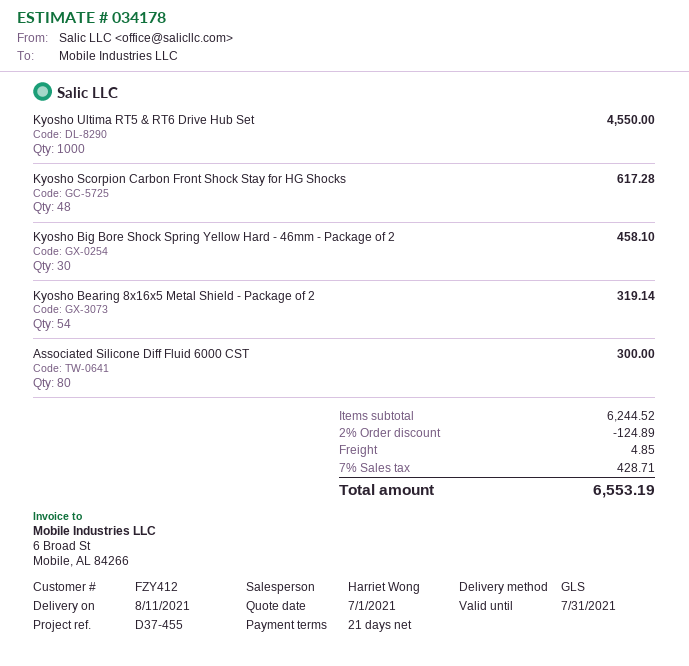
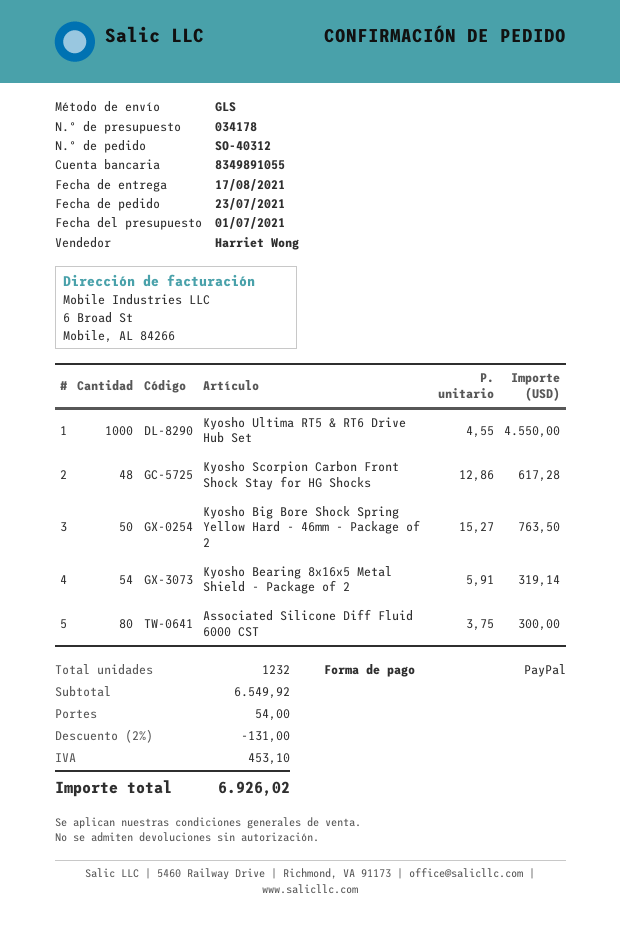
delivery date: 2021-08-11 -> 2021-08-17
Kyosho Big Bore Shock Spring Yellow Hard - 46mm - Package of 2: 30 for 458.10 -> 50 for 763.50
subtotal: 6244.52 -> 6549.92
discount: 2% = 124.89 -> 2% = 131.00
shipping: 4.85 -> 54.00
tax: 428.71 -> 453.10
total: 6553.19 -> 6926.02

